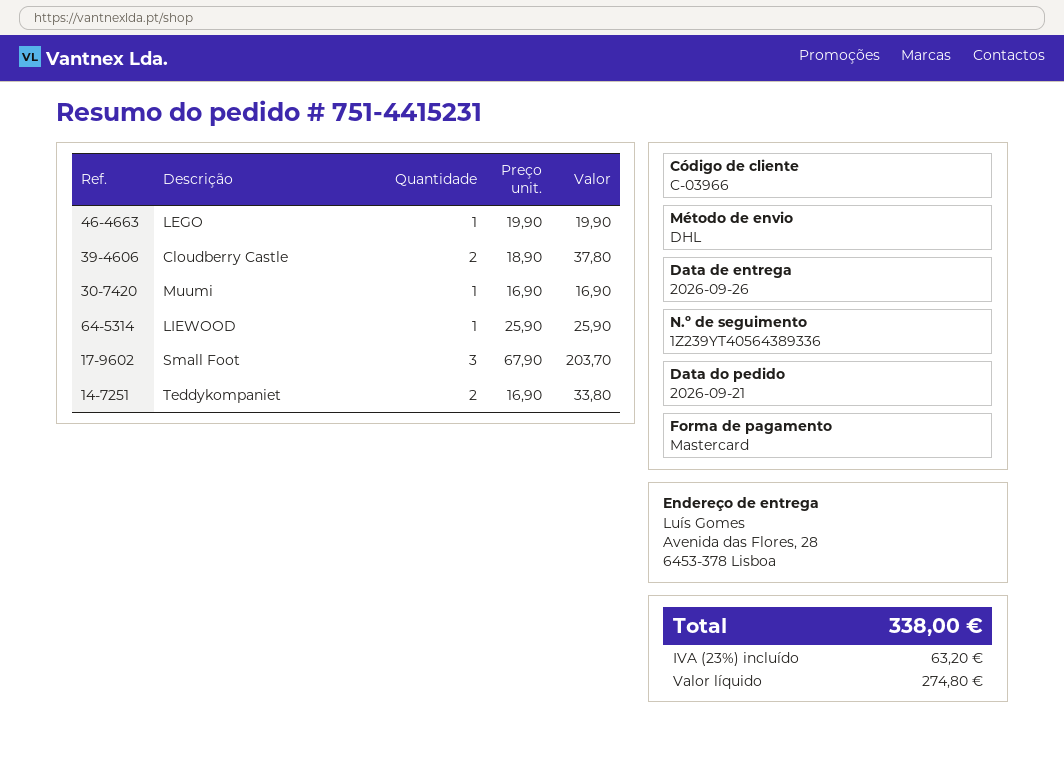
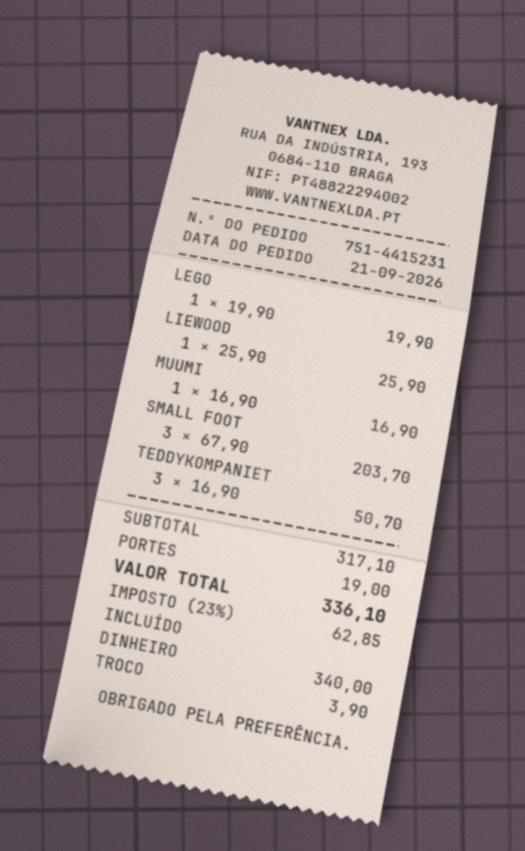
payment method: Mastercard -> cash
Cloudberry Castle: 2 x 18.90 = 37.80 -> none
Teddykompaniet: 2 x 16.90 = 33.80 -> 3 x 16.90 = 50.70
shipping: none -> 19.00
tax: 23% = 63.20 -> 23% = 62.85
total: 338.00 -> 336.10

